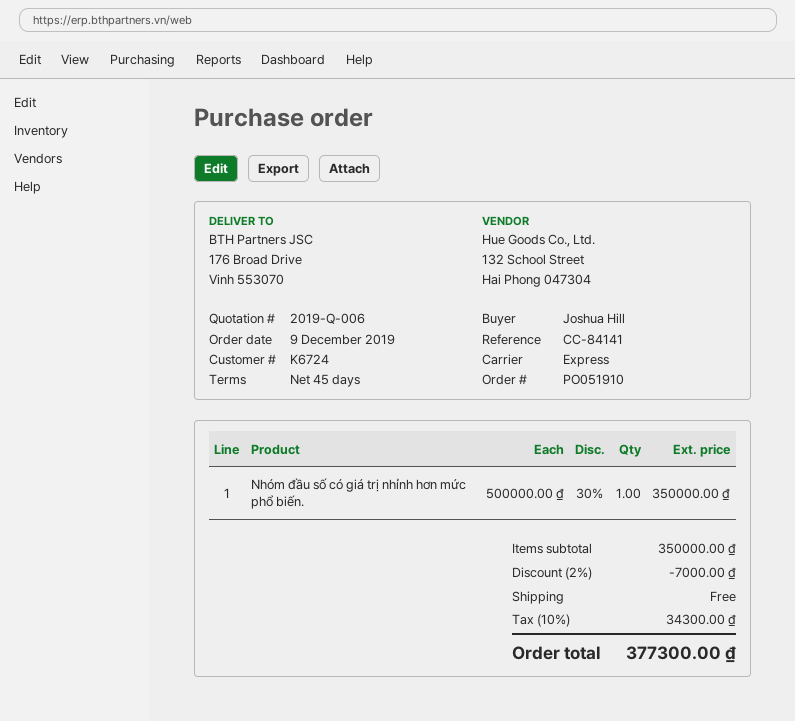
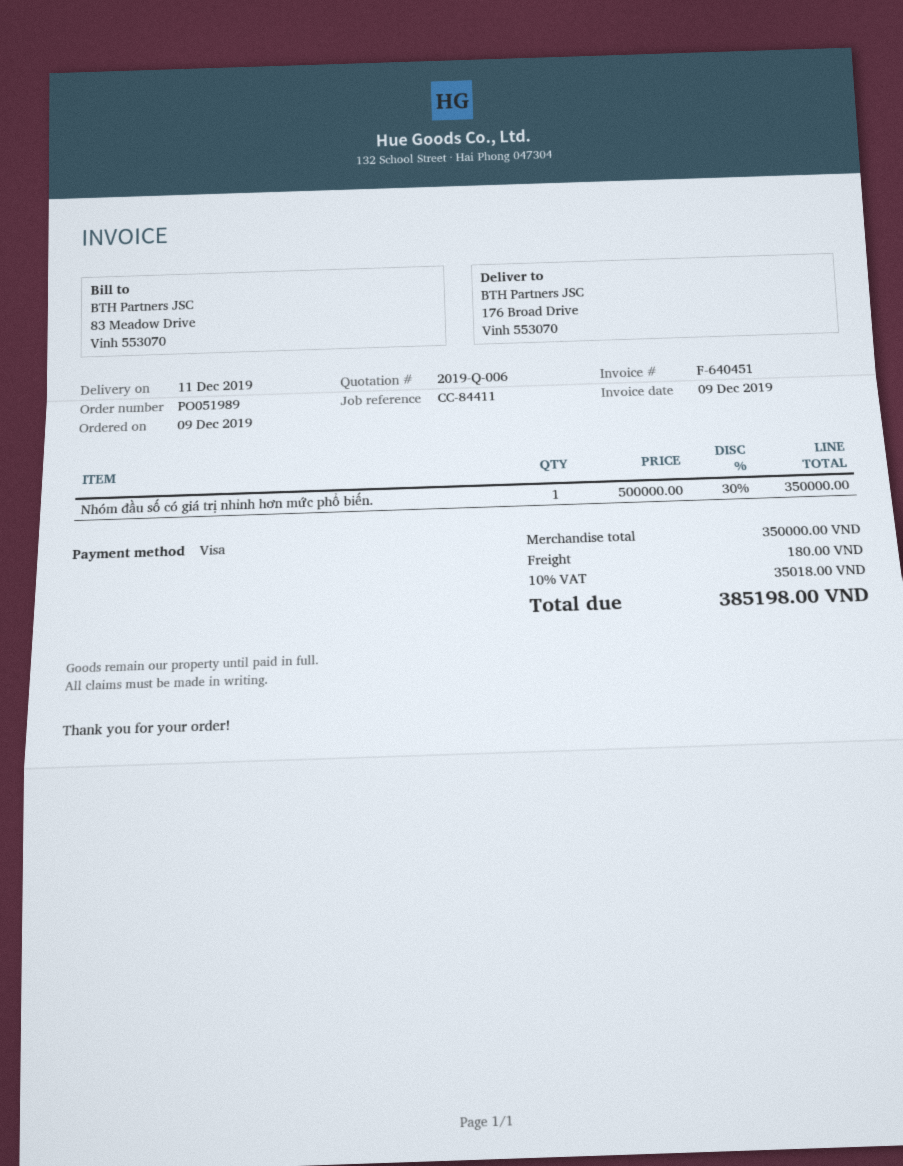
order number: PO051910 -> PO051989
reference: CC-84141 -> CC-84411
discount: 2% = 7000.00 -> none
shipping: 0.00 -> 180.00
tax: 10% = 34300.00 -> 10% = 35018.00
total: 377300.00 -> 385198.00

